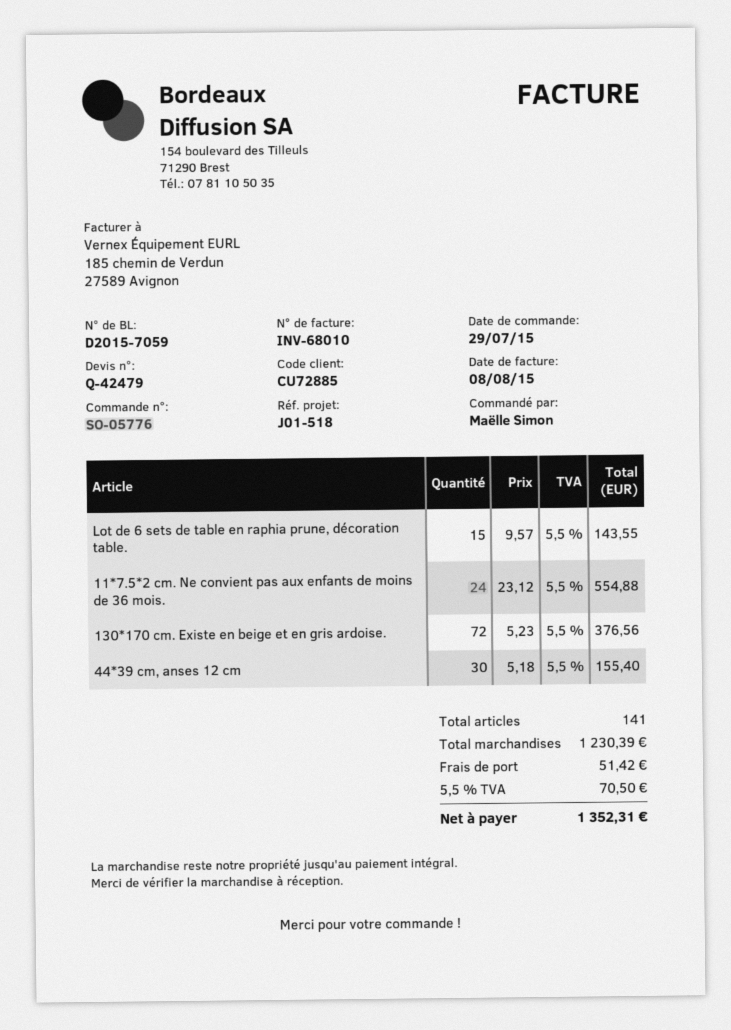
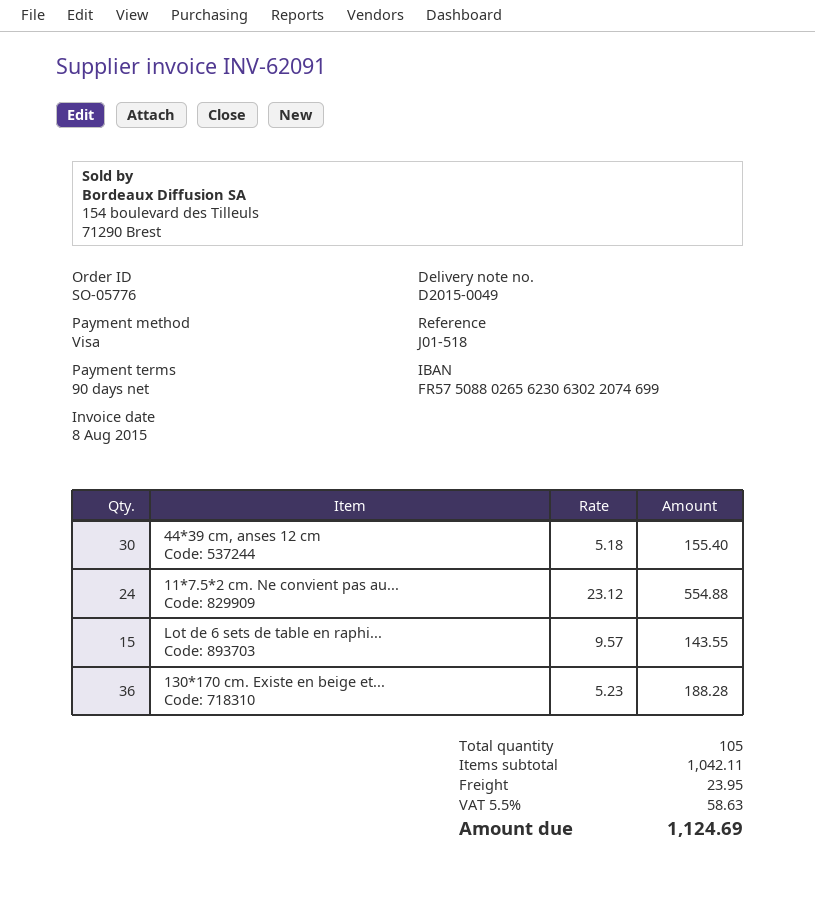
delivery note number: D2015-7059 -> D2015-0049
invoice number: INV-68010 -> INV-62091
130*170 cm. Existe en beige et en gris ardoise.: 72 x 5.23 = 376.56 -> 36 x 5.23 = 188.28
total quantity: 141 -> 105
subtotal: 1230.39 -> 1042.11
shipping: 51.42 -> 23.95
tax: 5.5% = 70.50 -> 5.5% = 58.63
total: 1352.31 -> 1124.69

